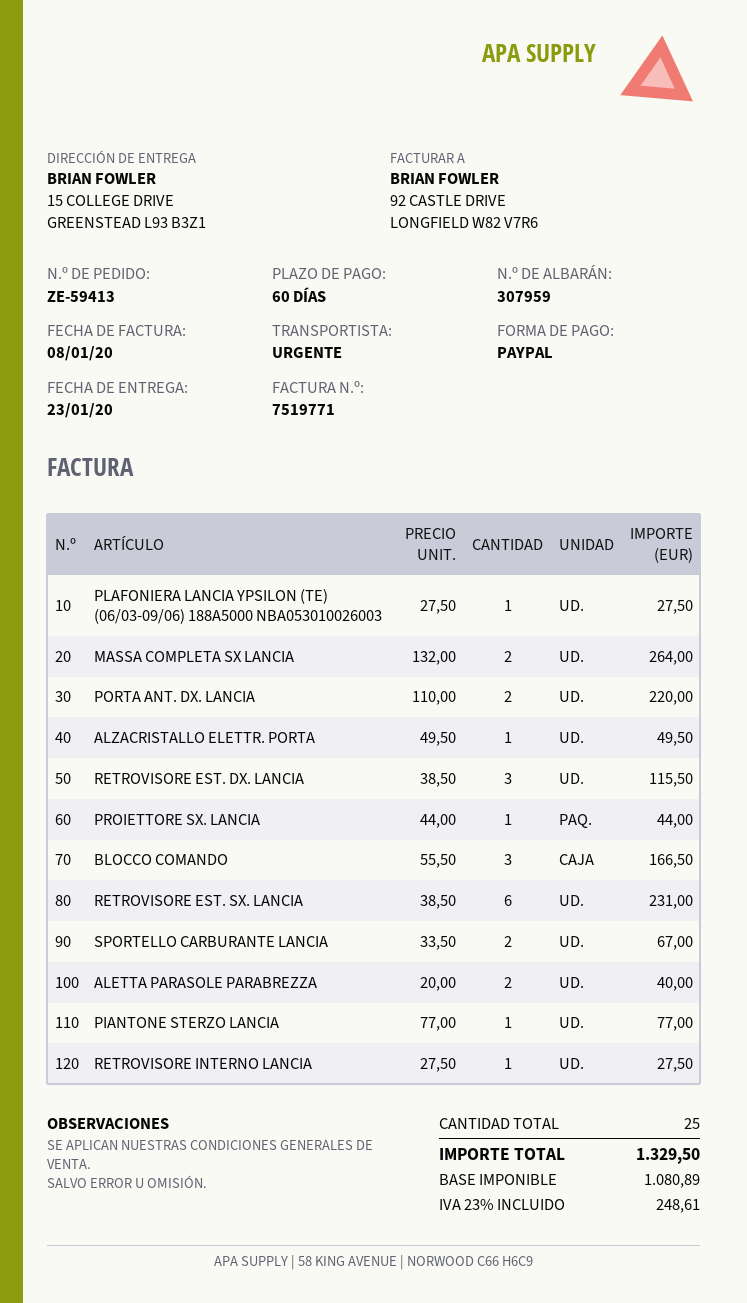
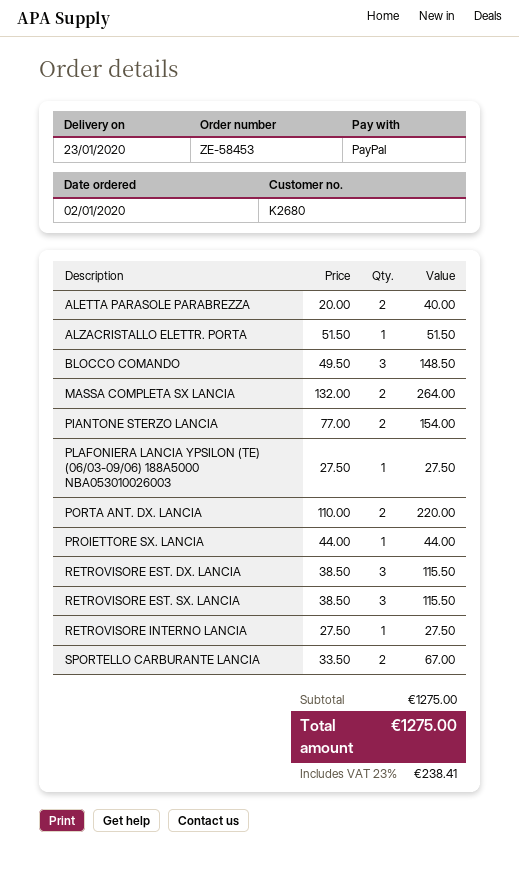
order number: ZE-59413 -> ZE-58453
ALZACRISTALLO ELETTR. PORTA: 1 x 49.50 = 49.50 -> 1 x 51.50 = 51.50
BLOCCO COMANDO: 3 x 55.50 = 166.50 -> 3 x 49.50 = 148.50
RETROVISORE EST. SX. LANCIA: 6 x 38.50 = 231.00 -> 3 x 38.50 = 115.50
PIANTONE STERZO LANCIA: 1 x 77.00 = 77.00 -> 2 x 77.00 = 154.00
tax: 23% = 248.61 -> 23% = 238.41
total: 1329.50 -> 1275.00

